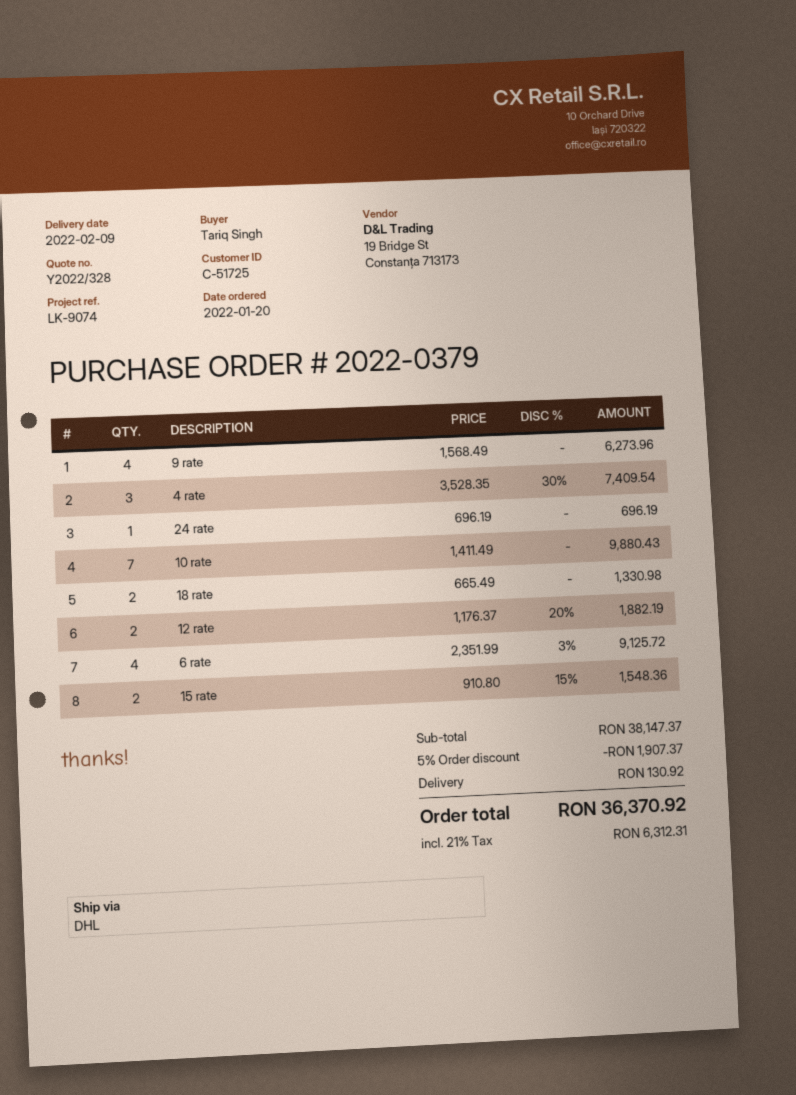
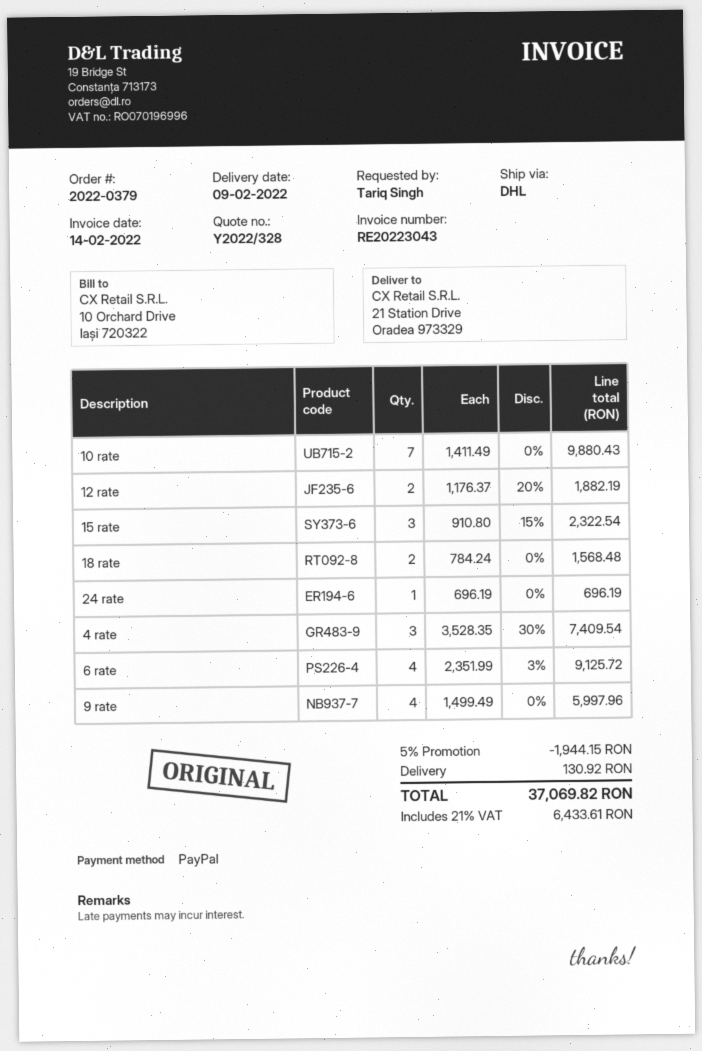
9 rate: 4 x 1568.49 = 6273.96 -> 4 x 1499.49 = 5997.96
18 rate: 2 x 665.49 = 1330.98 -> 2 x 784.24 = 1568.48
15 rate: 2 x 910.80 - 15% = 1548.36 -> 3 x 910.80 - 15% = 2322.54
discount: 5% = 1907.37 -> 5% = 1944.15
tax: 21% = 6312.31 -> 21% = 6433.61
total: 36370.92 -> 37069.82

